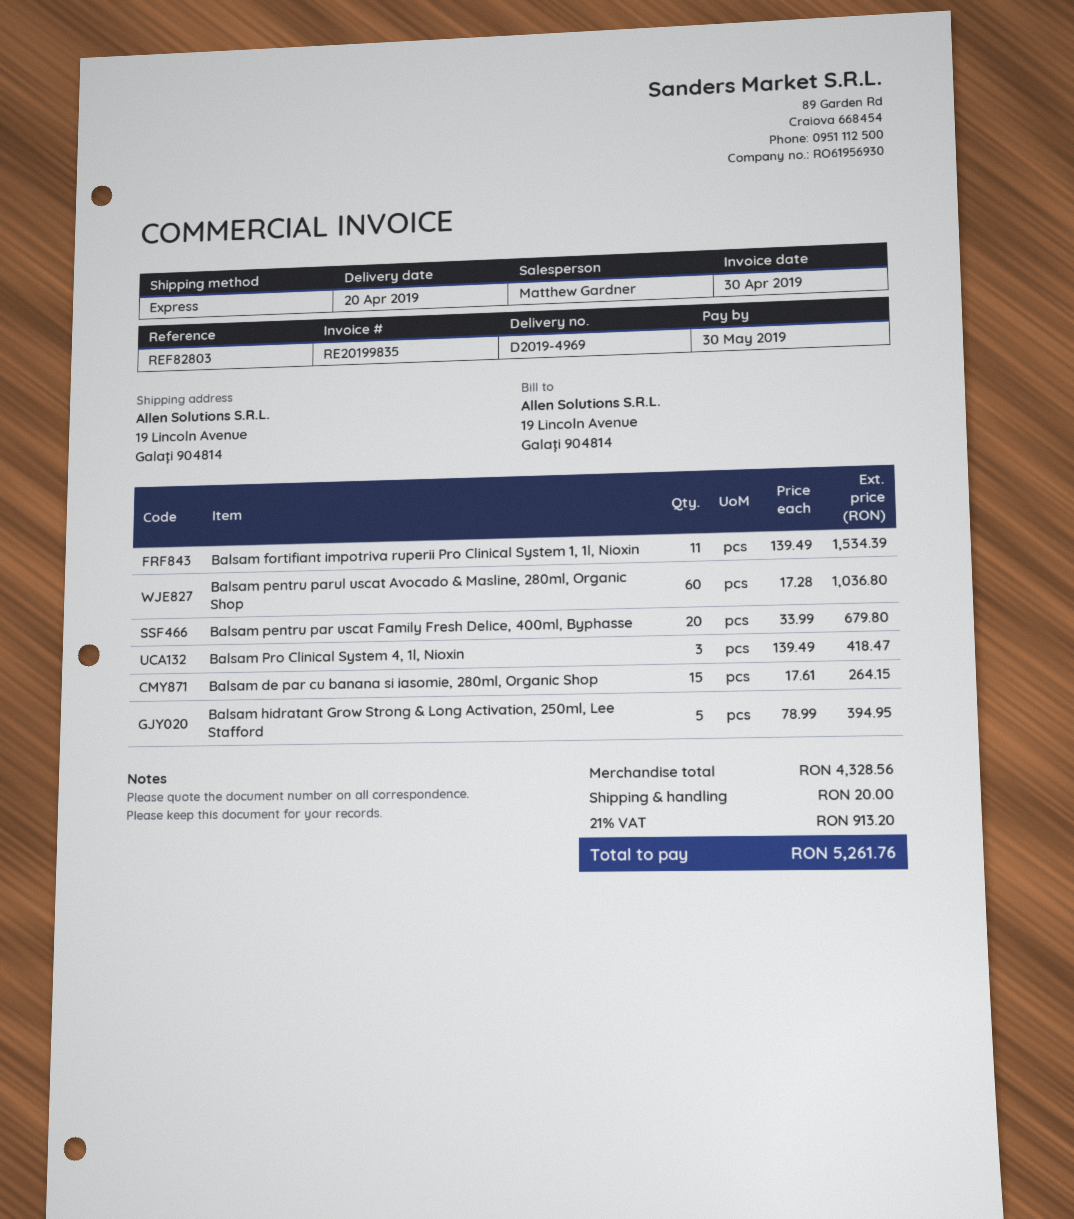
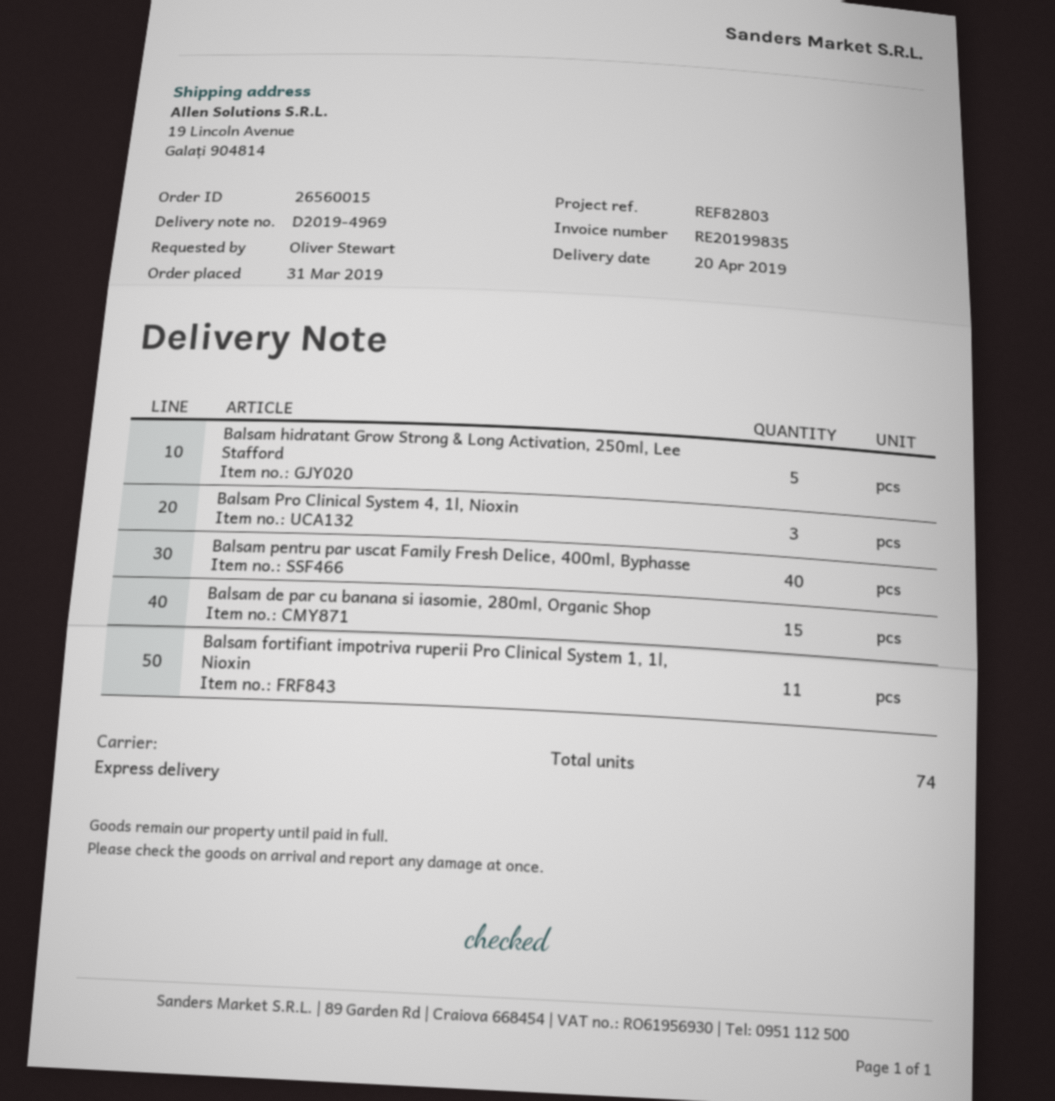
Balsam pentru parul uscat Avocado & Masline, 280ml, Organic Shop: 60 -> none
Balsam pentru par uscat Family Fresh Delice, 400ml, Byphasse: 20 -> 40

